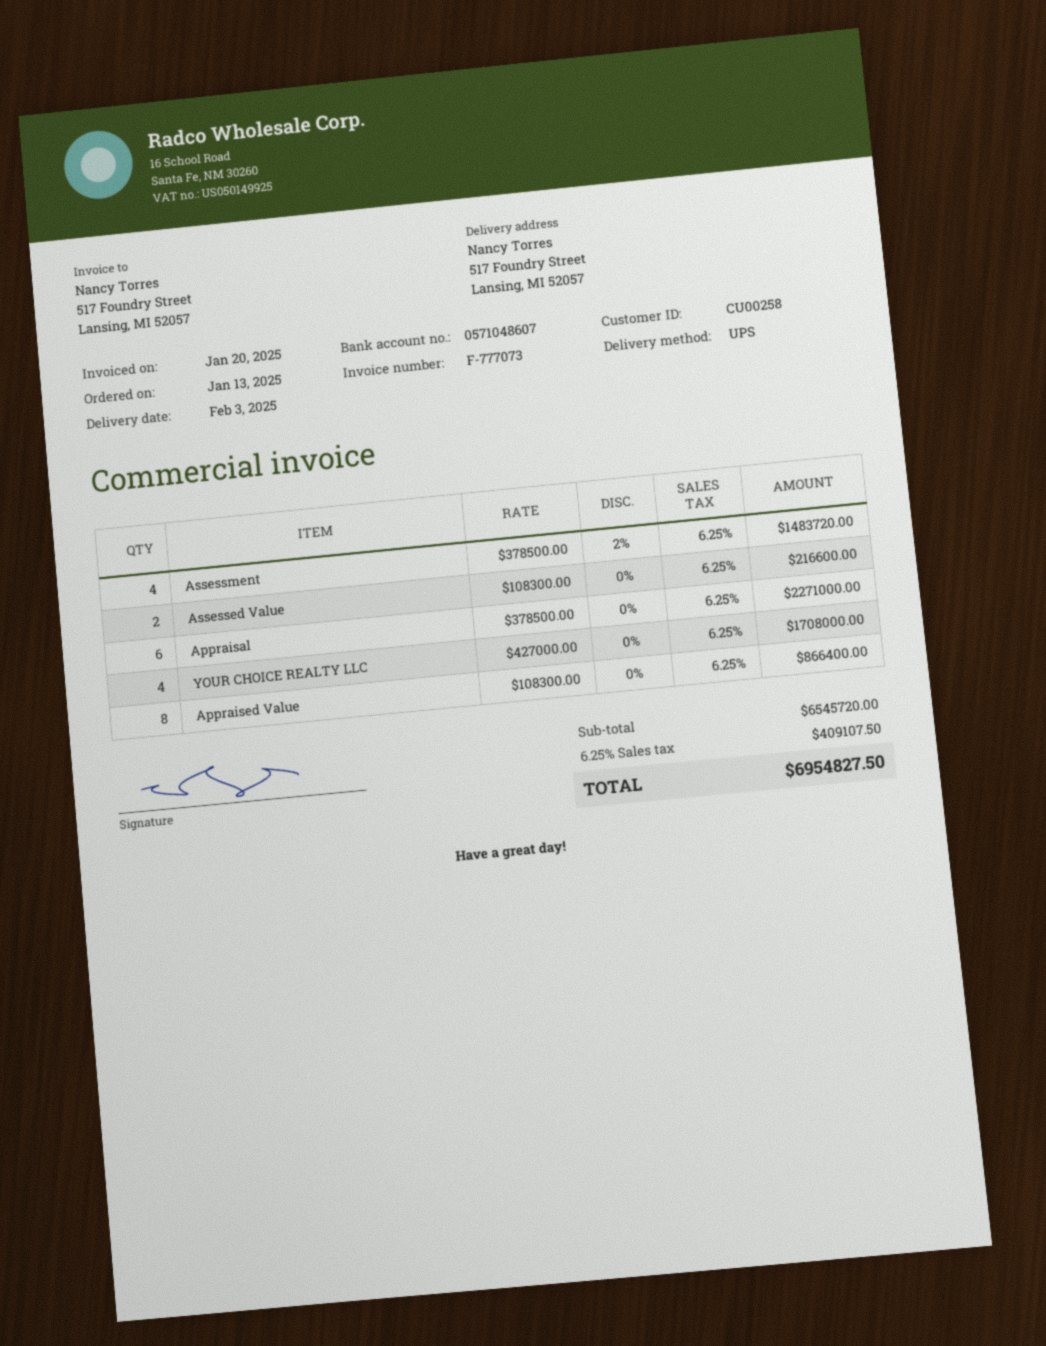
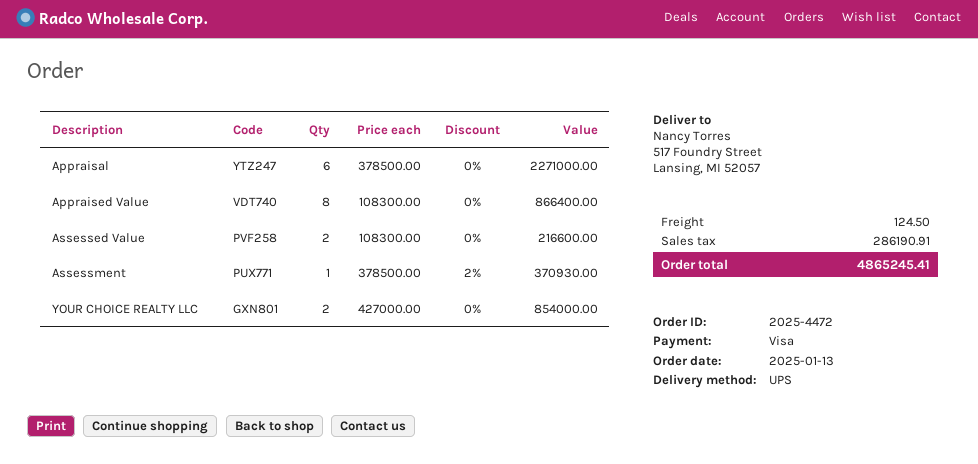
Assessment: 4 x 378500.00 - 2% = 1483720.00 -> 1 x 378500.00 - 2% = 370930.00
YOUR CHOICE REALTY LLC: 4 x 427000.00 = 1708000.00 -> 2 x 427000.00 = 854000.00
shipping: none -> 124.50
tax: 409107.50 -> 286190.91
total: 6954827.50 -> 4865245.41

